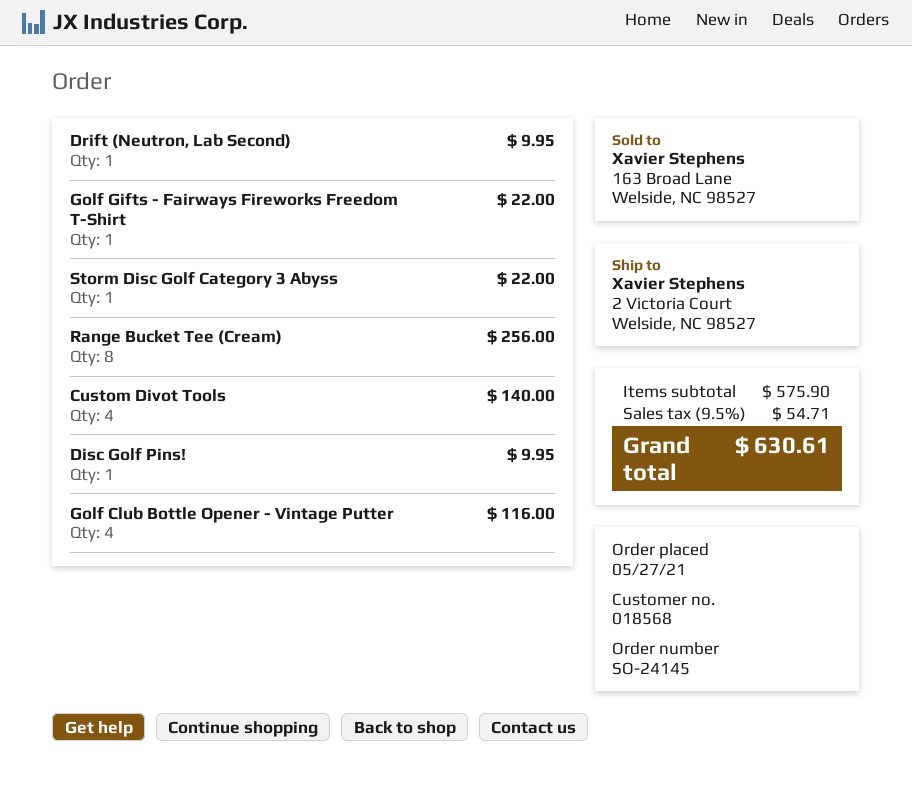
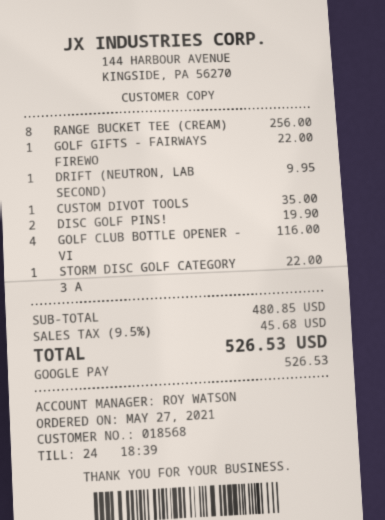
Custom Divot Tools: 4 for 140.00 -> 1 for 35.00
Disc Golf Pins!: 1 for 9.95 -> 2 for 19.90
subtotal: 575.90 -> 480.85
tax: 9.5% = 54.71 -> 9.5% = 45.68
total: 630.61 -> 526.53

